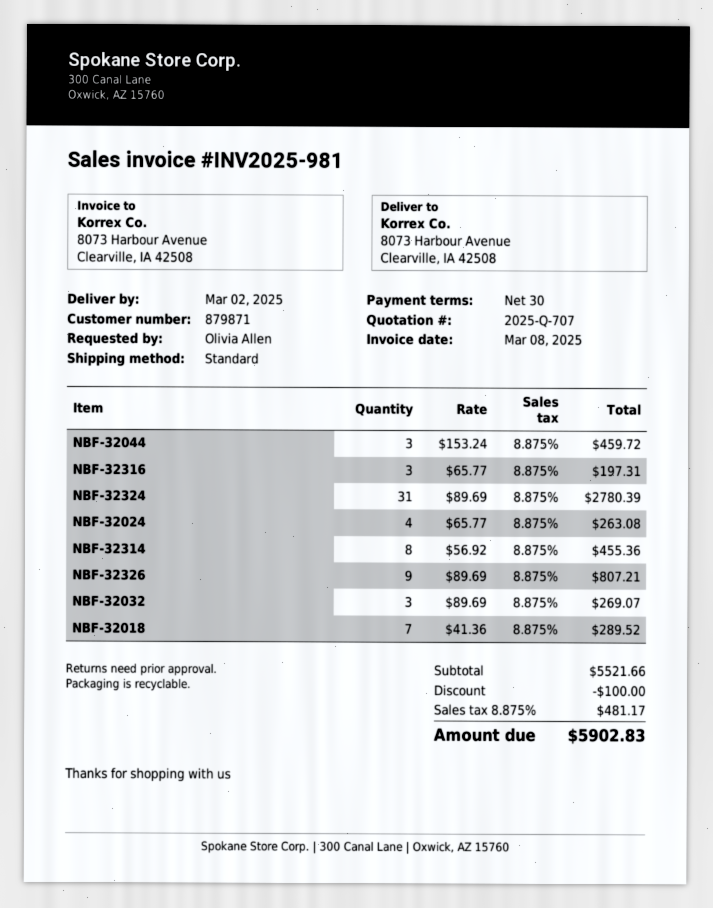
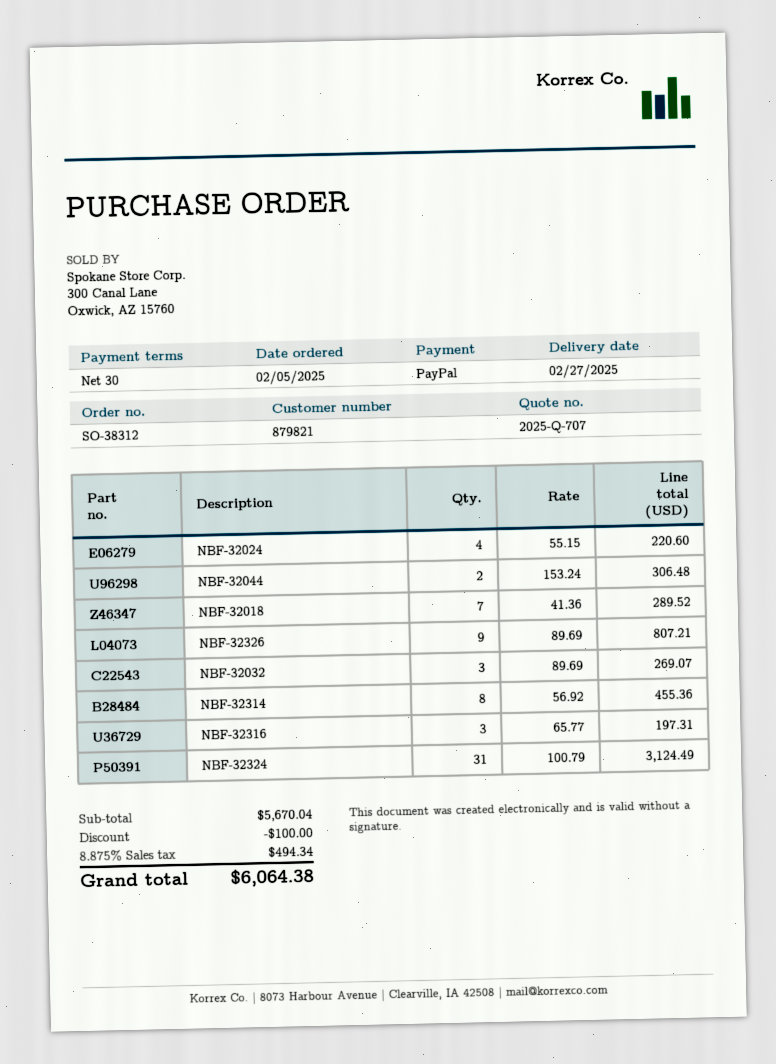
delivery date: 2025-03-02 -> 2025-02-27
customer number: 879871 -> 879821
NBF-32044: 3 x 153.24 = 459.72 -> 2 x 153.24 = 306.48
NBF-32324: 31 x 89.69 = 2780.39 -> 31 x 100.79 = 3124.49
NBF-32024: 4 x 65.77 = 263.08 -> 4 x 55.15 = 220.60
subtotal: 5521.66 -> 5670.04
tax: 8.875% = 481.17 -> 8.875% = 494.34
total: 5902.83 -> 6064.38

